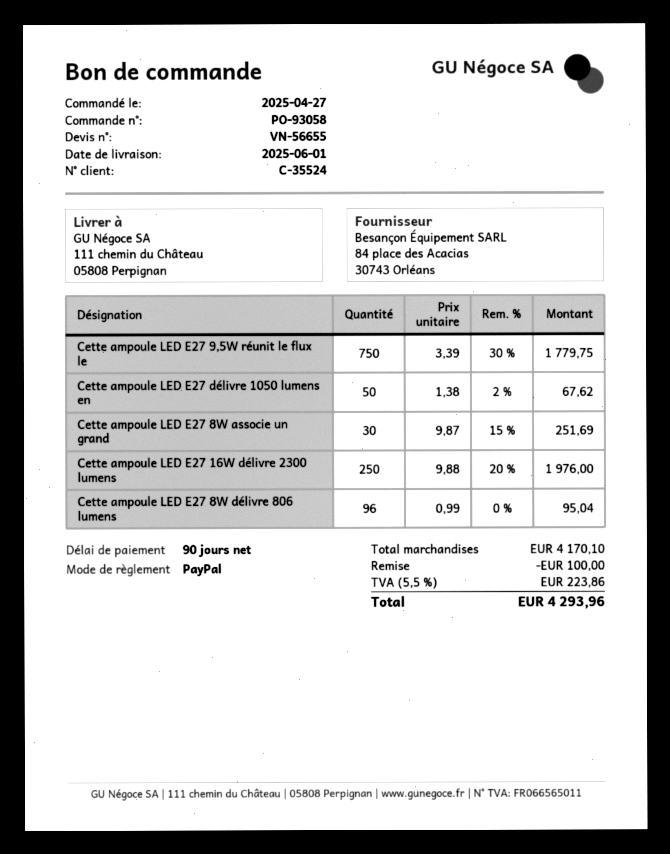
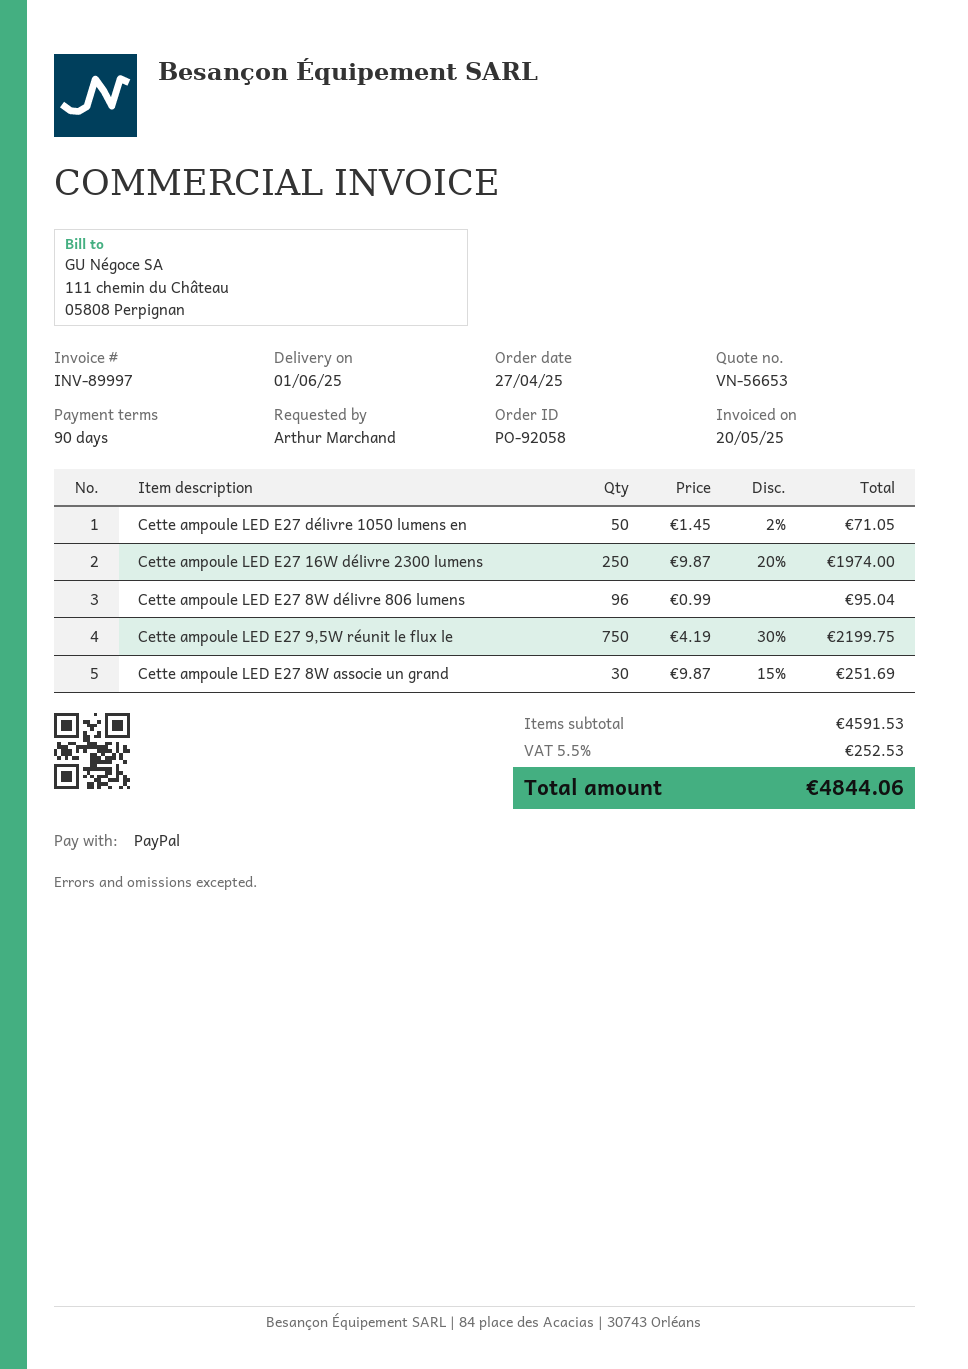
quote number: VN-56655 -> VN-56653
order number: PO-93058 -> PO-92058
Cette ampoule LED E27 9,5W réunit le flux le: 750 x 3.39 - 30% = 1779.75 -> 750 x 4.19 - 30% = 2199.75
Cette ampoule LED E27 délivre 1050 lumens en: 50 x 1.38 - 2% = 67.62 -> 50 x 1.45 - 2% = 71.05
Cette ampoule LED E27 16W délivre 2300 lumens: 250 x 9.88 - 20% = 1976.00 -> 250 x 9.87 - 20% = 1974.00
subtotal: 4170.10 -> 4591.53
discount: 100.00 -> none
tax: 5.5% = 223.86 -> 5.5% = 252.53
total: 4293.96 -> 4844.06

